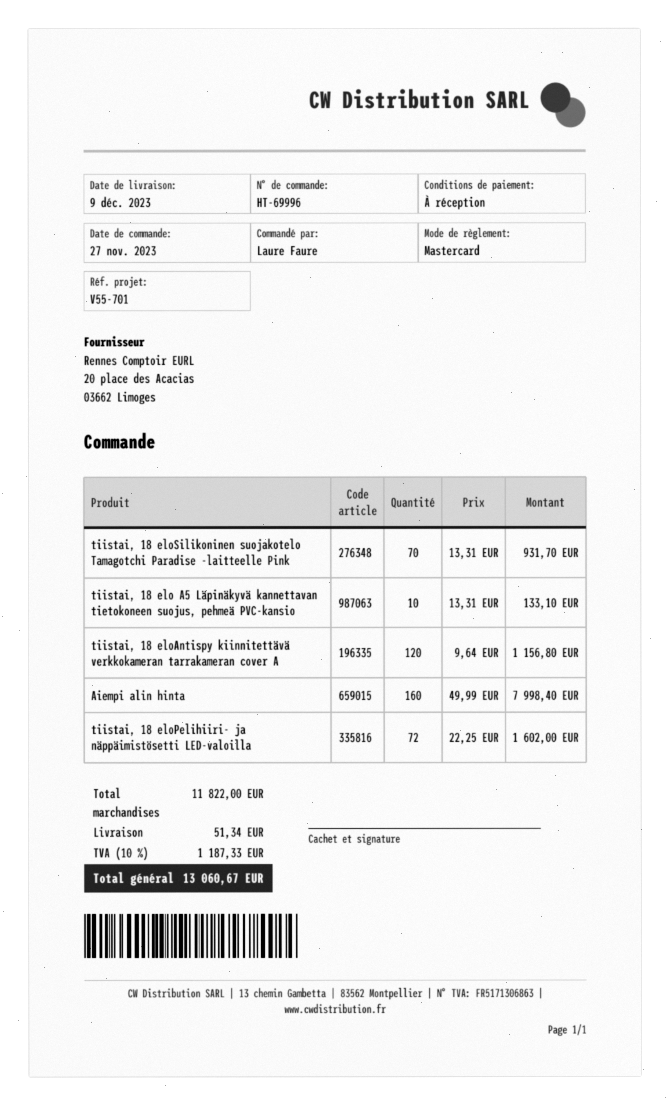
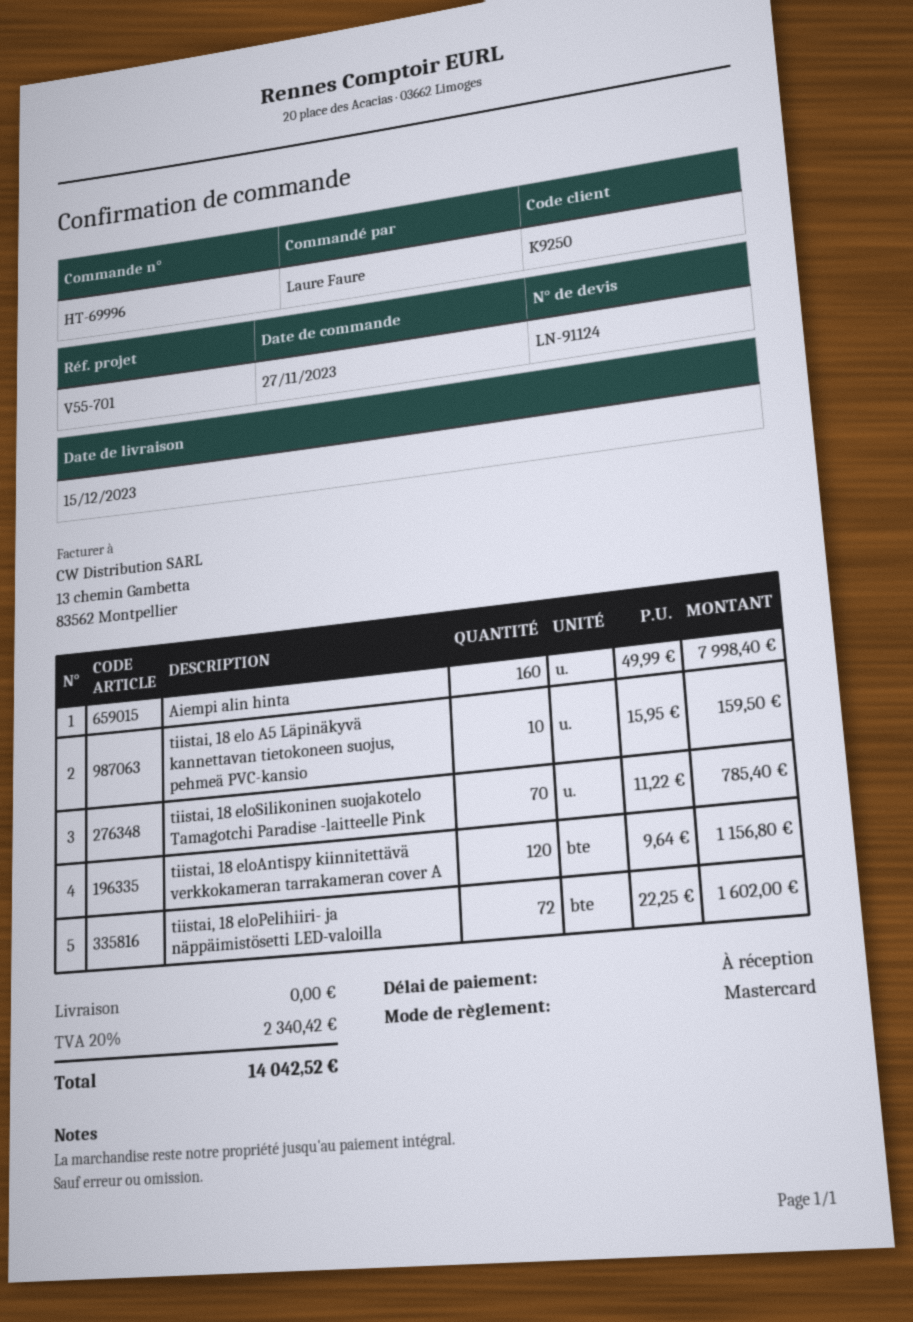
delivery date: 2023-12-09 -> 2023-12-15
tiistai, 18 eloSilikoninen suojakotelo Tamagotchi Paradise -laitteelle Pink: 70 x 13.31 = 931.70 -> 70 x 11.22 = 785.40
tiistai, 18 elo A5 Läpinäkyvä kannettavan tietokoneen suojus, pehmeä PVC-kansio: 10 x 13.31 = 133.10 -> 10 x 15.95 = 159.50
shipping: 51.34 -> 0.00
tax: 10% = 1187.33 -> 20% = 2340.42
total: 13060.67 -> 14042.52

